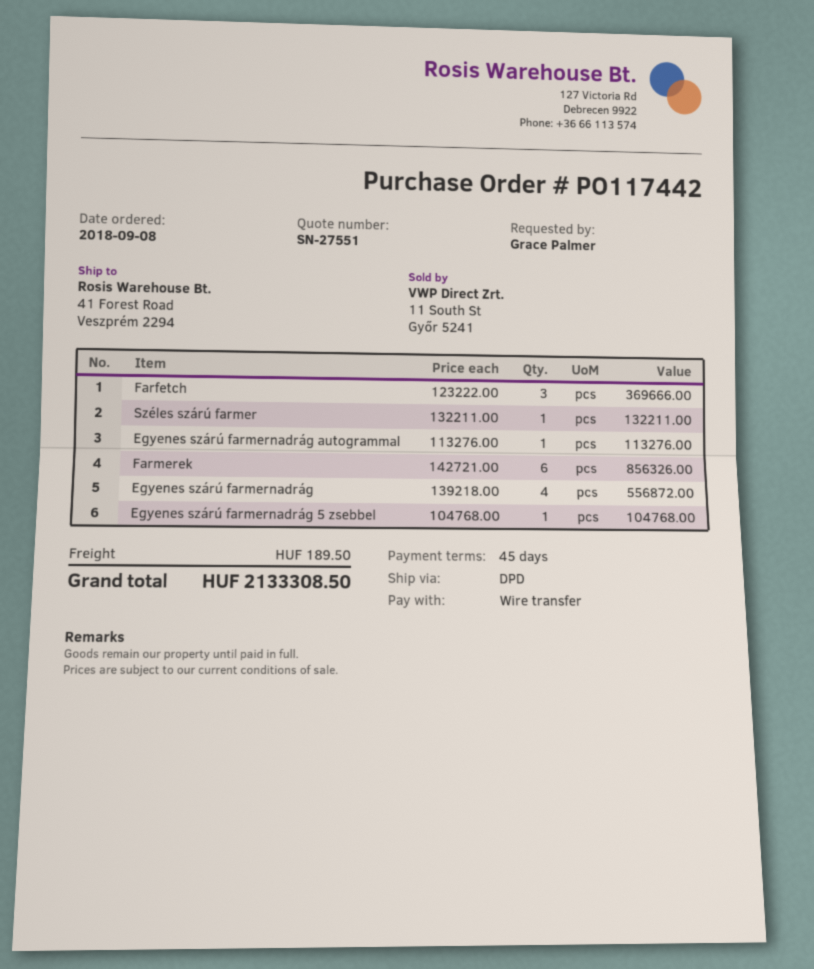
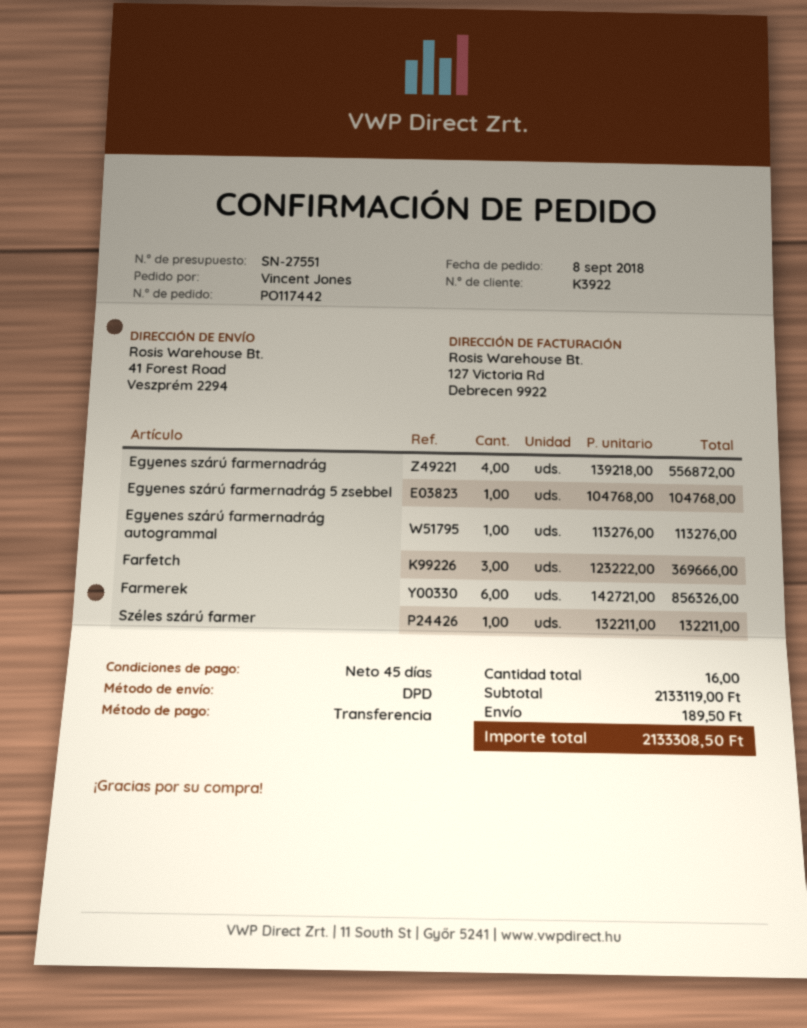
ordered by: Grace Palmer -> Vincent Jones

